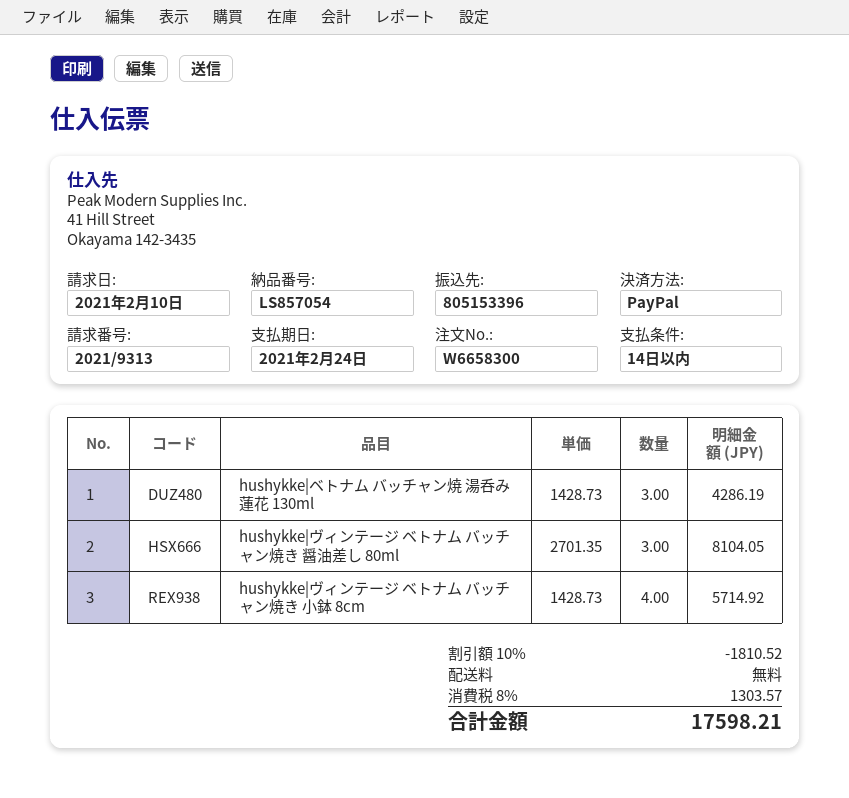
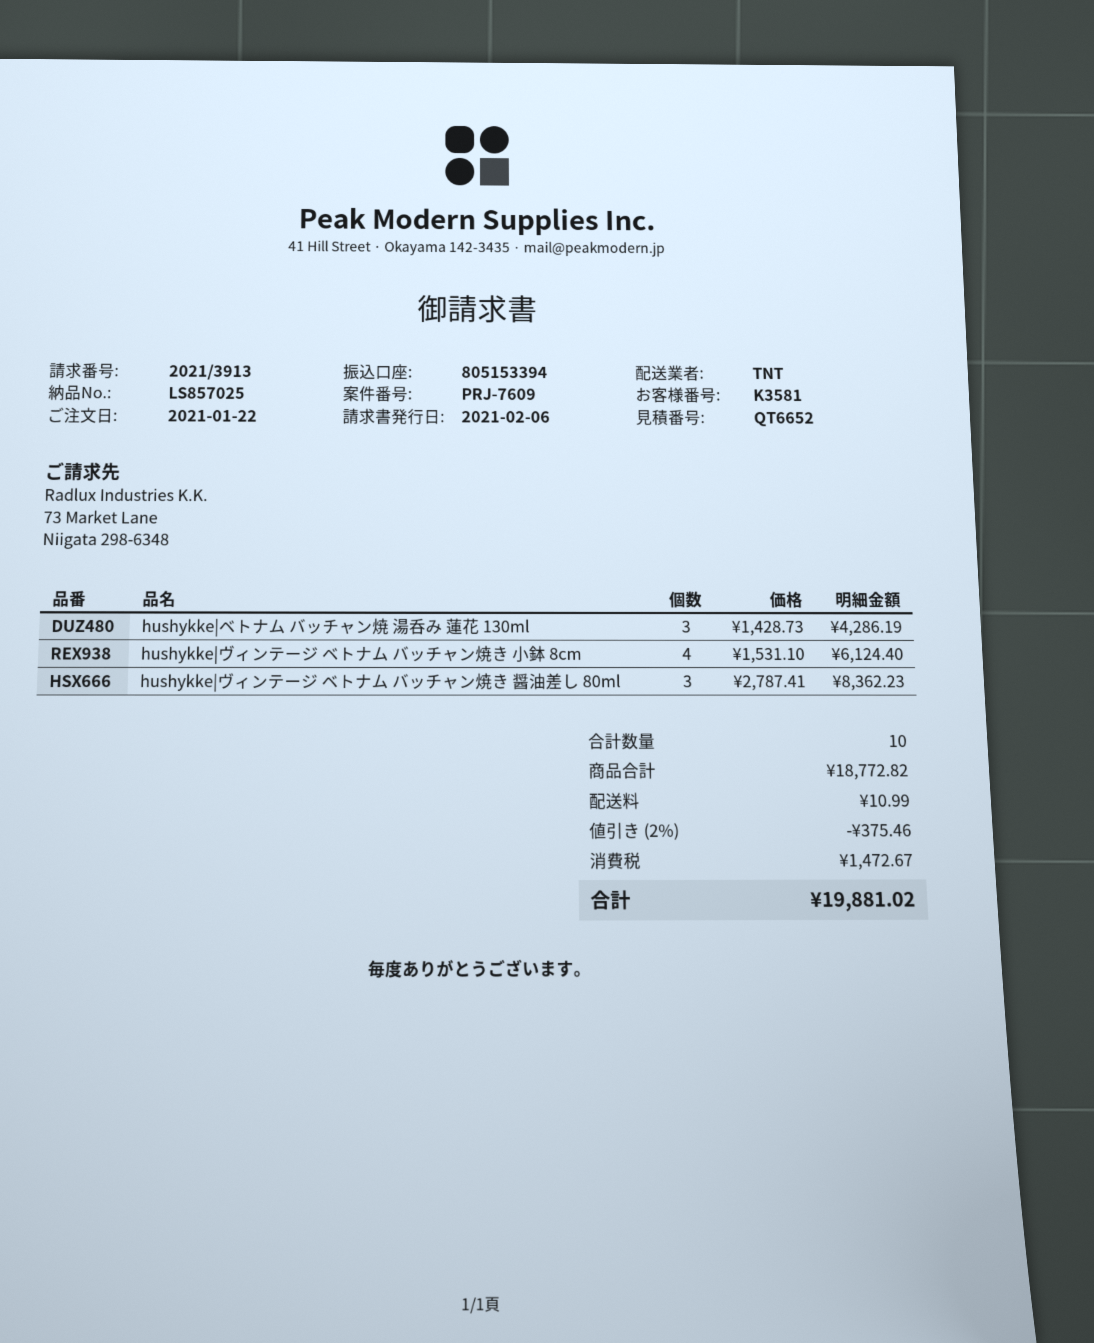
delivery note number: LS857054 -> LS857025
invoice number: 2021/9313 -> 2021/3913
invoice date: 2021-02-10 -> 2021-02-06
bank account: 805153396 -> 805153394
hushykke|ヴィンテージ ベトナム バッチャン焼き 醤油差し 80ml: 3 x 2701.35 = 8104.05 -> 3 x 2787.41 = 8362.23
hushykke|ヴィンテージ ベトナム バッチャン焼き 小鉢 8cm: 4 x 1428.73 = 5714.92 -> 4 x 1531.10 = 6124.40
discount: 10% = 1810.52 -> 2% = 375.46
shipping: 0.00 -> 10.99
tax: 1303.57 -> 1472.67
total: 17598.21 -> 19881.02

